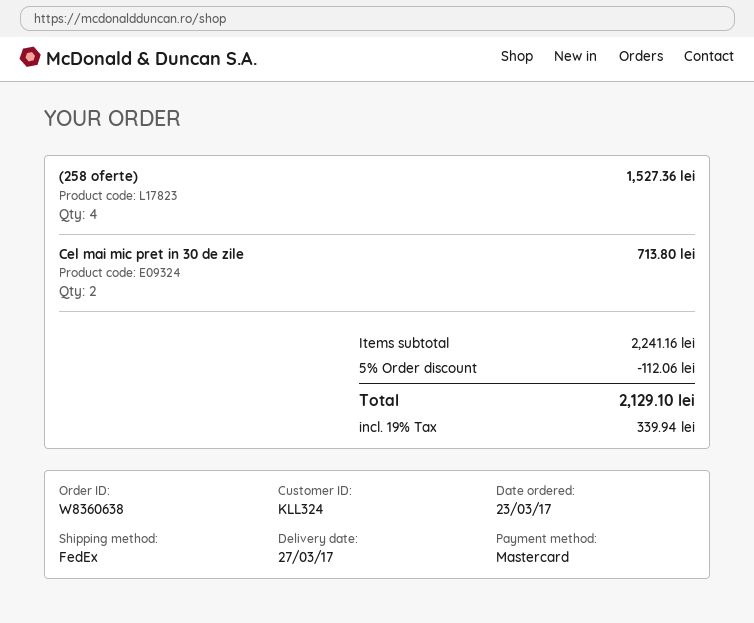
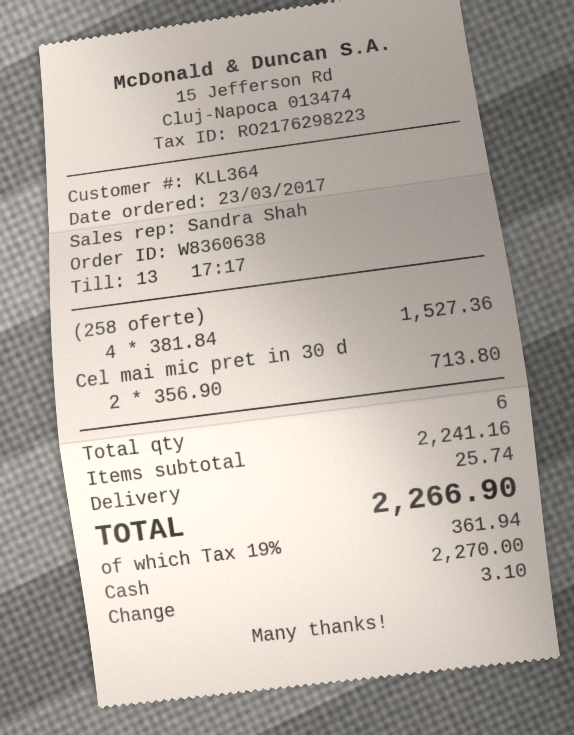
customer number: KLL324 -> KLL364
payment method: Mastercard -> cash
discount: 5% = 112.06 -> none
shipping: none -> 25.74
tax: 19% = 339.94 -> 19% = 361.94
total: 2129.10 -> 2266.90

